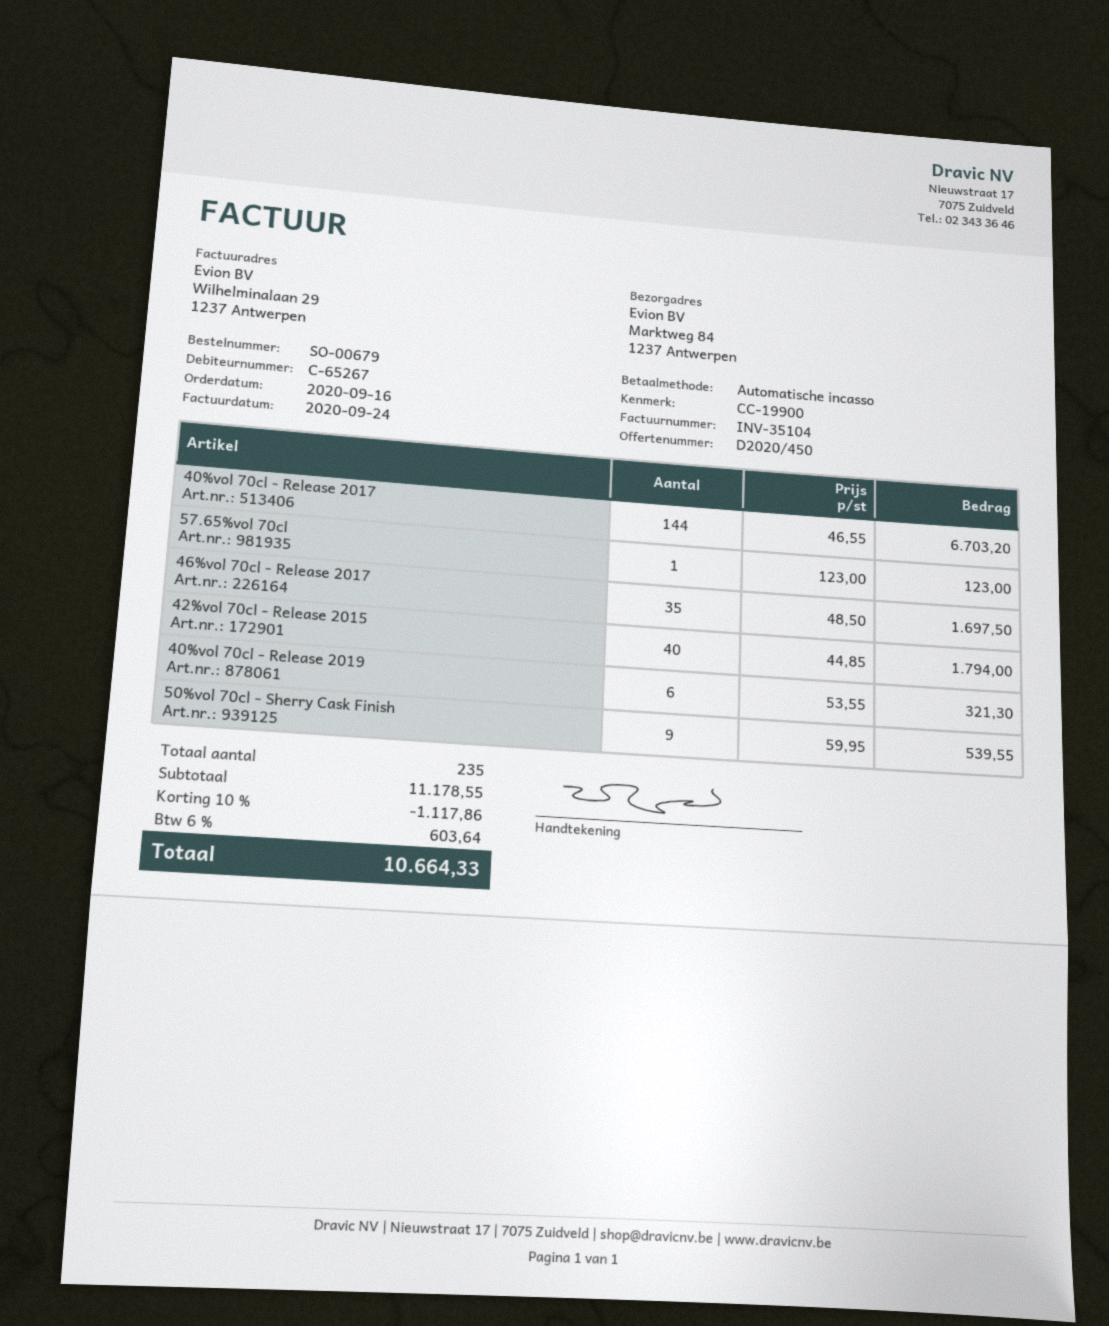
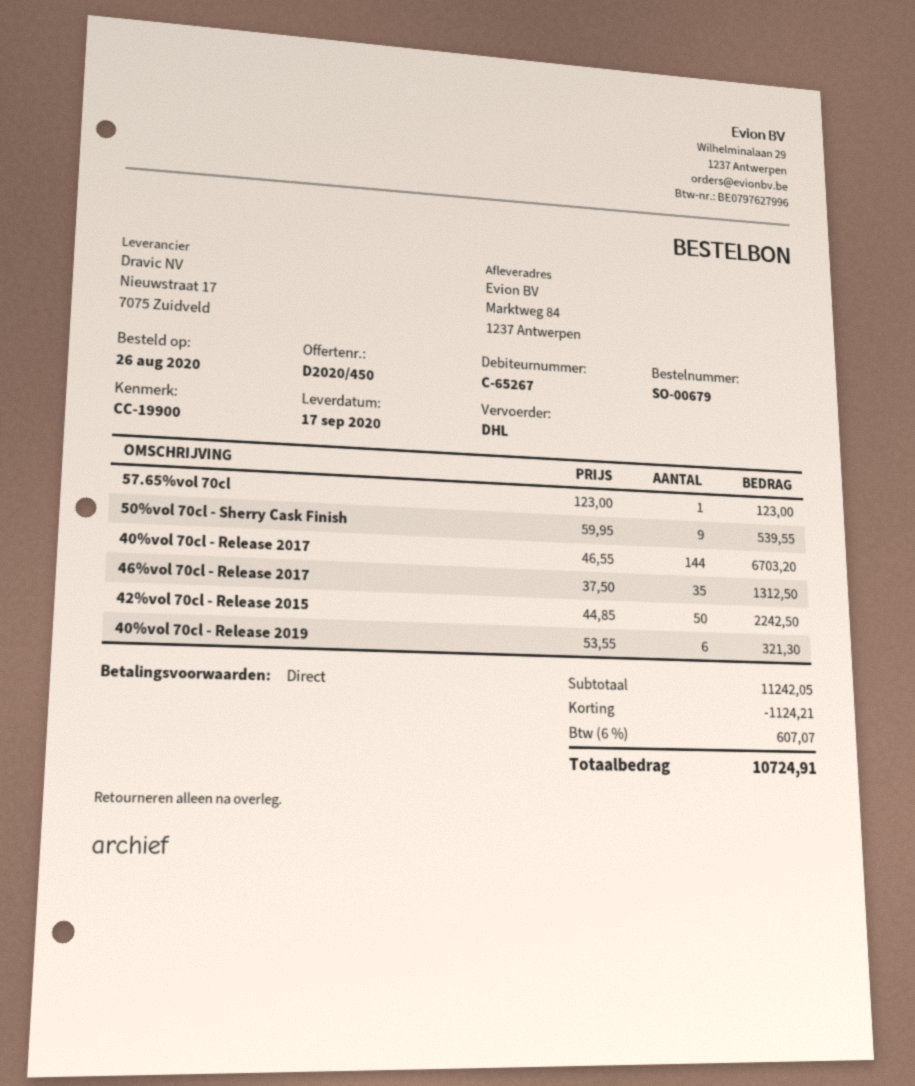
order date: 2020-09-16 -> 2020-08-26
46%vol 70cl - Release 2017: 35 x 48.50 = 1697.50 -> 35 x 37.50 = 1312.50
42%vol 70cl - Release 2015: 40 x 44.85 = 1794.00 -> 50 x 44.85 = 2242.50
subtotal: 11178.55 -> 11242.05
discount: 1117.86 -> 1124.21
tax: 6% = 603.64 -> 6% = 607.07
total: 10664.33 -> 10724.91

